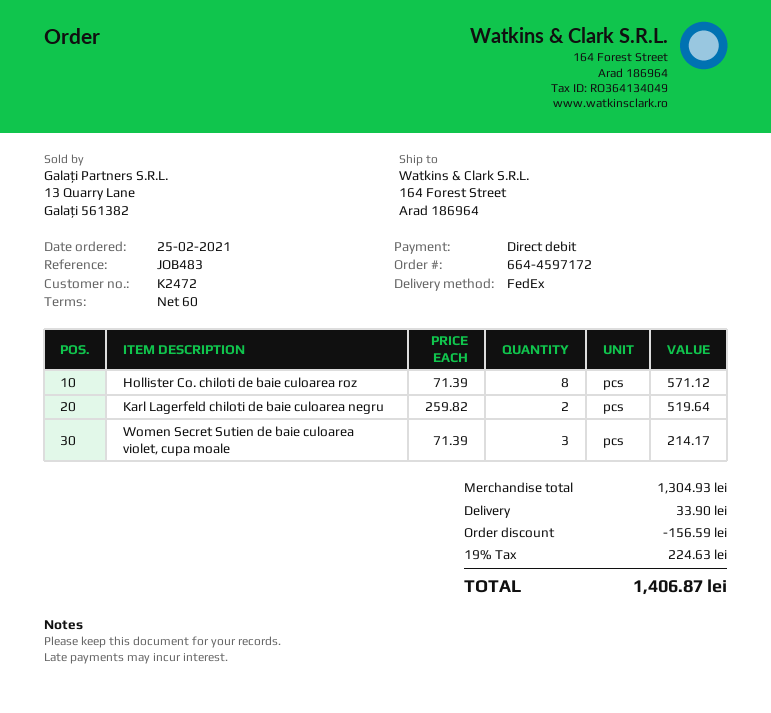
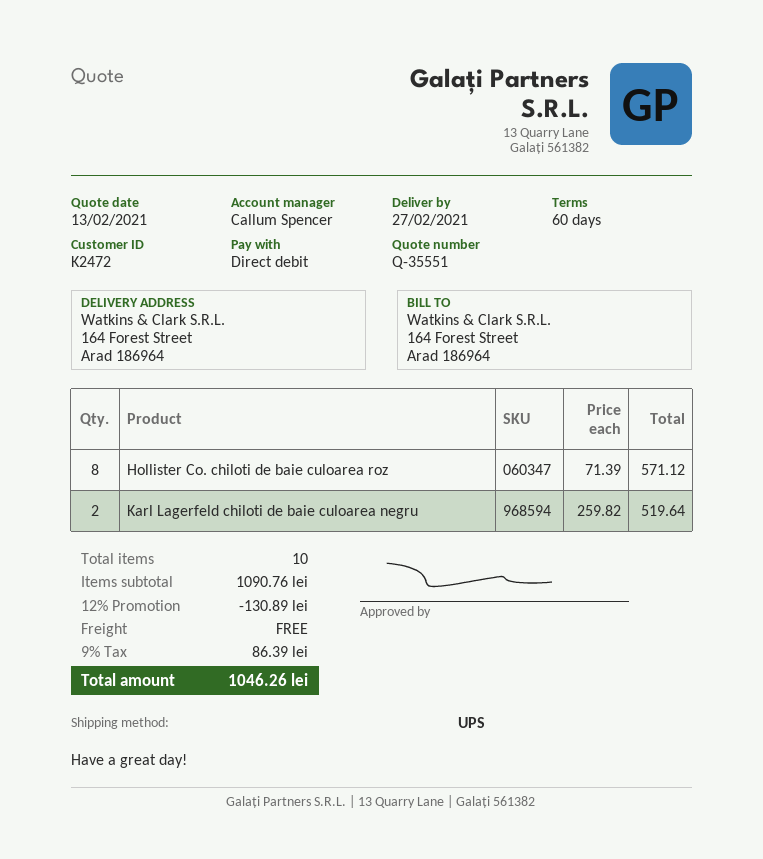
shipping method: FedEx -> UPS
Women Secret Sutien de baie culoarea violet, cupa moale: 3 x 71.39 = 214.17 -> none
subtotal: 1304.93 -> 1090.76
discount: 156.59 -> 130.89
shipping: 33.90 -> 0.00
tax: 19% = 224.63 -> 9% = 86.39
total: 1406.87 -> 1046.26

